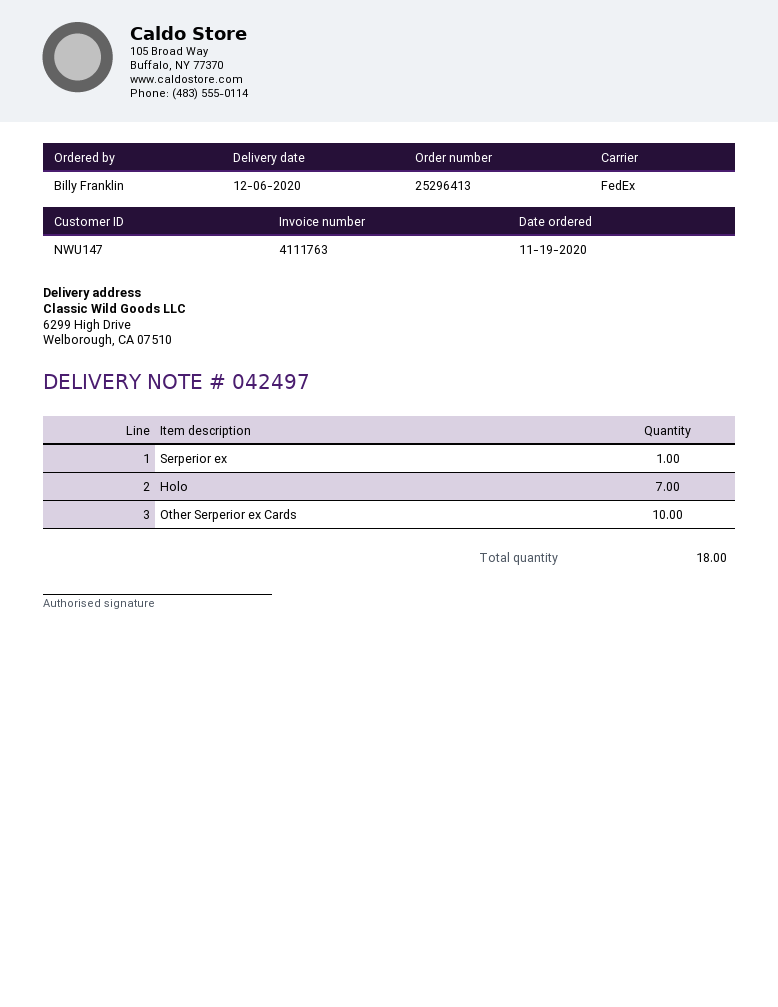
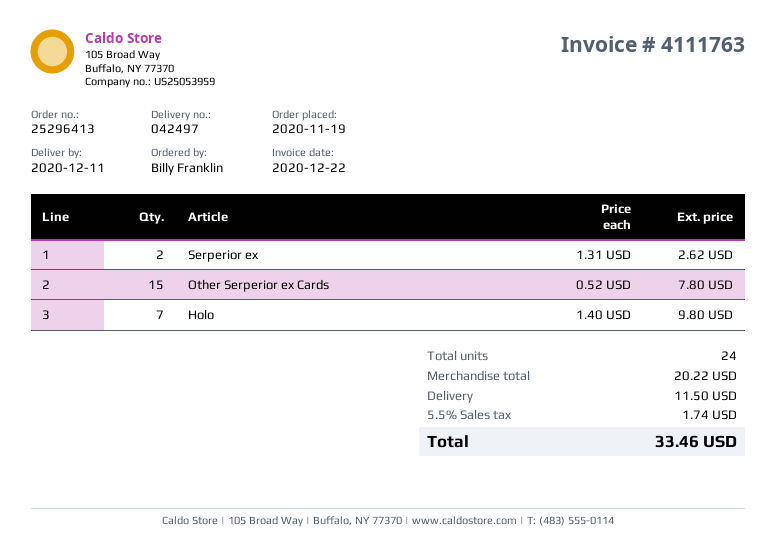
delivery date: 2020-12-06 -> 2020-12-11
Serperior ex: 1 -> 2
Other Serperior ex Cards: 10 -> 15
total quantity: 18 -> 24

